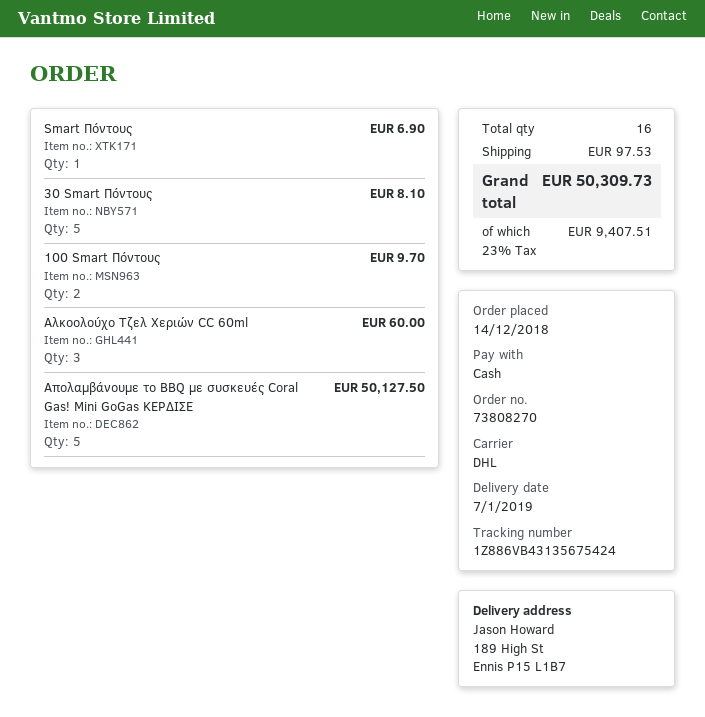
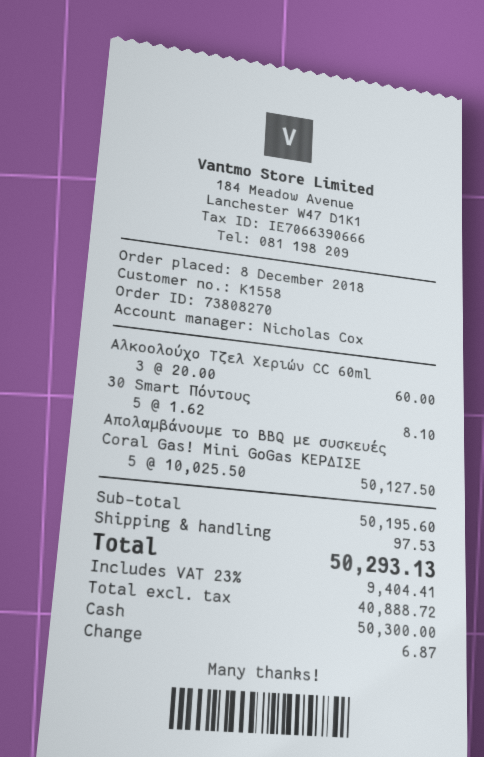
order date: 2018-12-14 -> 2018-12-08
Smart Πόντους: 1 for 6.90 -> none
100 Smart Πόντους: 2 for 9.70 -> none
tax: 23% = 9407.51 -> 23% = 9404.41
total: 50309.73 -> 50293.13

